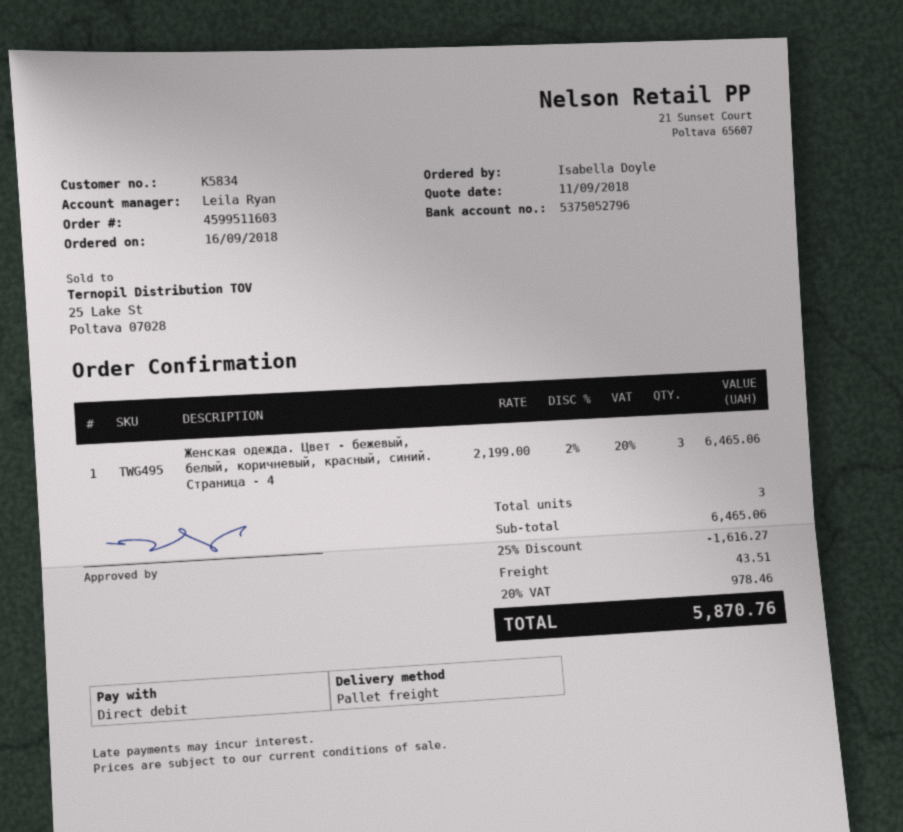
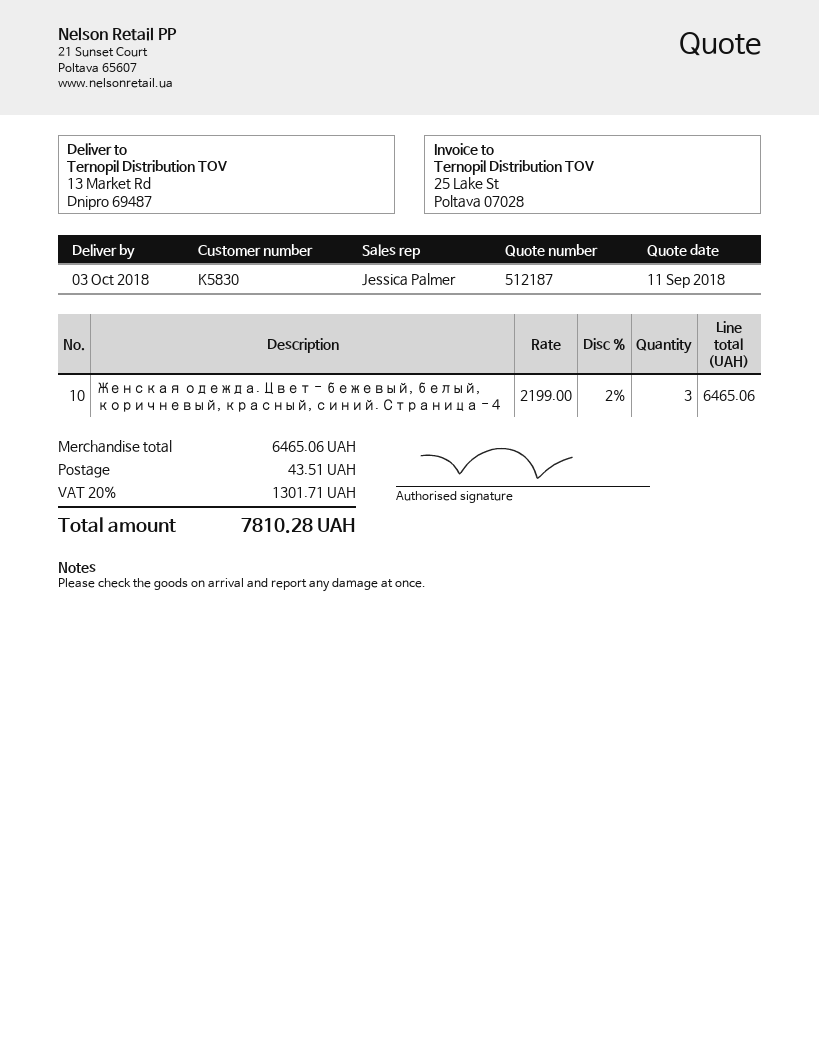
customer number: K5834 -> K5830
sales rep: Leila Ryan -> Jessica Palmer
discount: 25% = 1616.27 -> none
tax: 20% = 978.46 -> 20% = 1301.71
total: 5870.76 -> 7810.28

